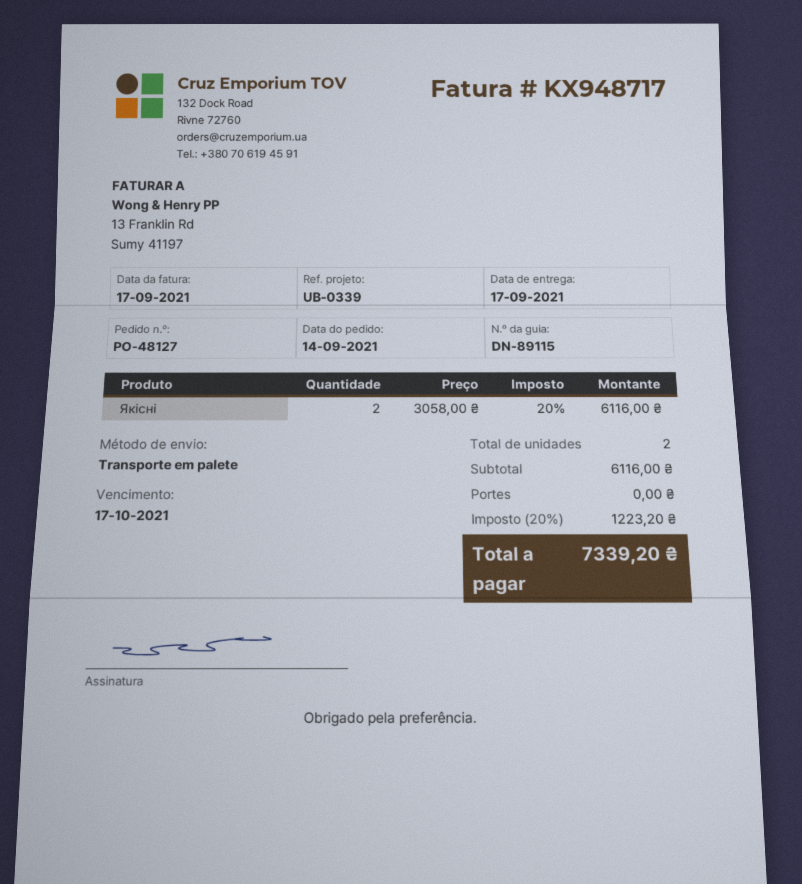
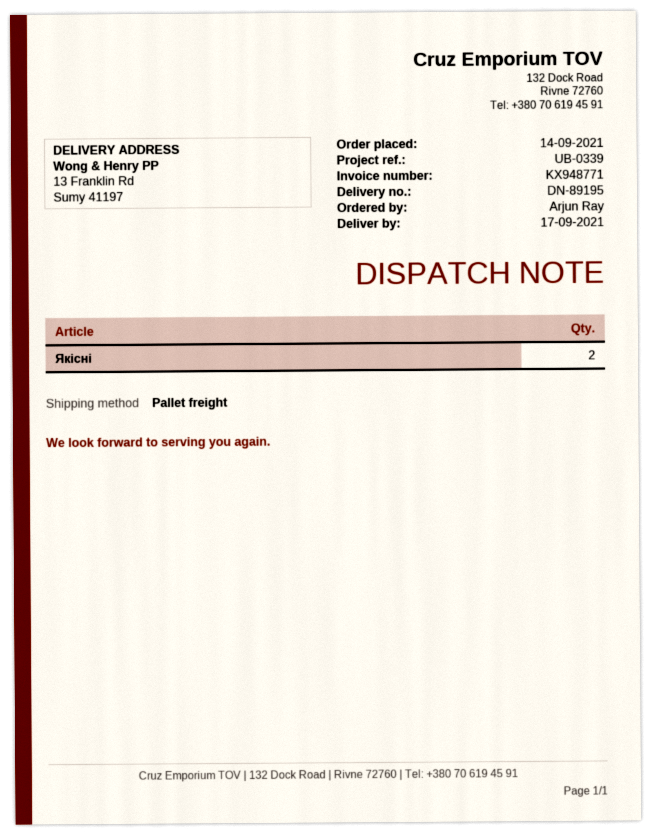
delivery note number: DN-89115 -> DN-89195
invoice number: KX948717 -> KX948771

